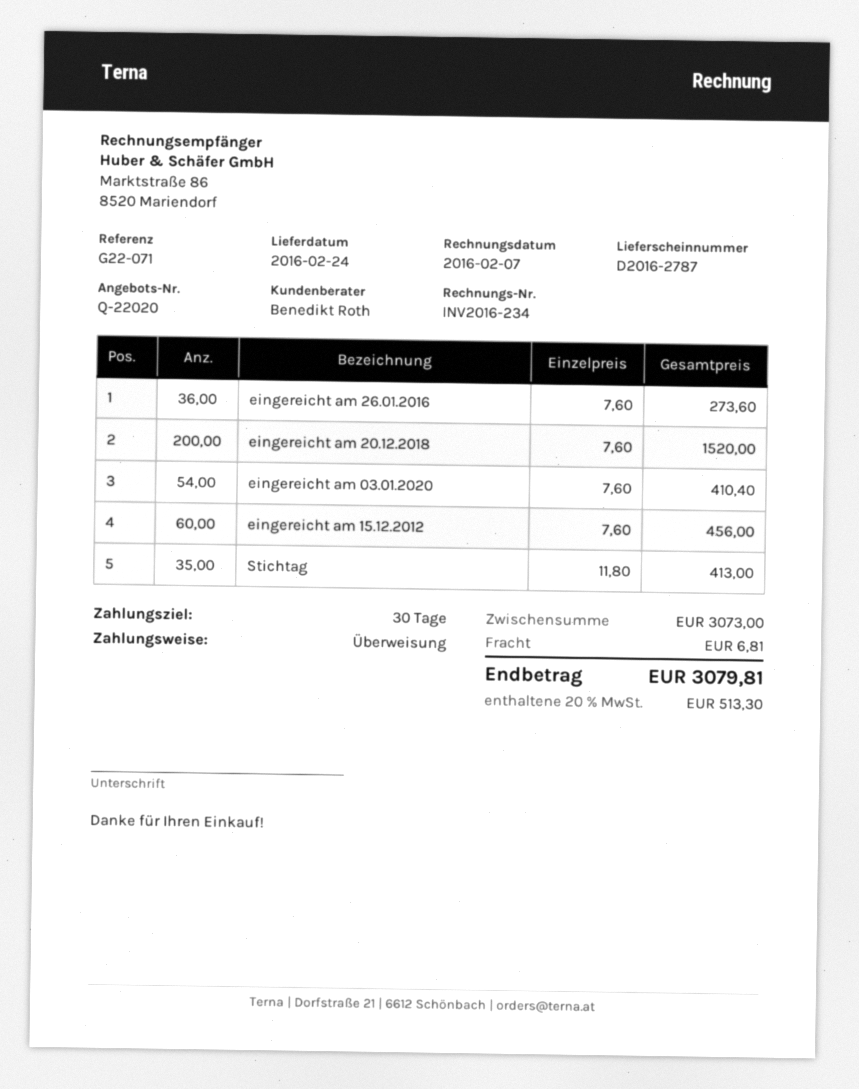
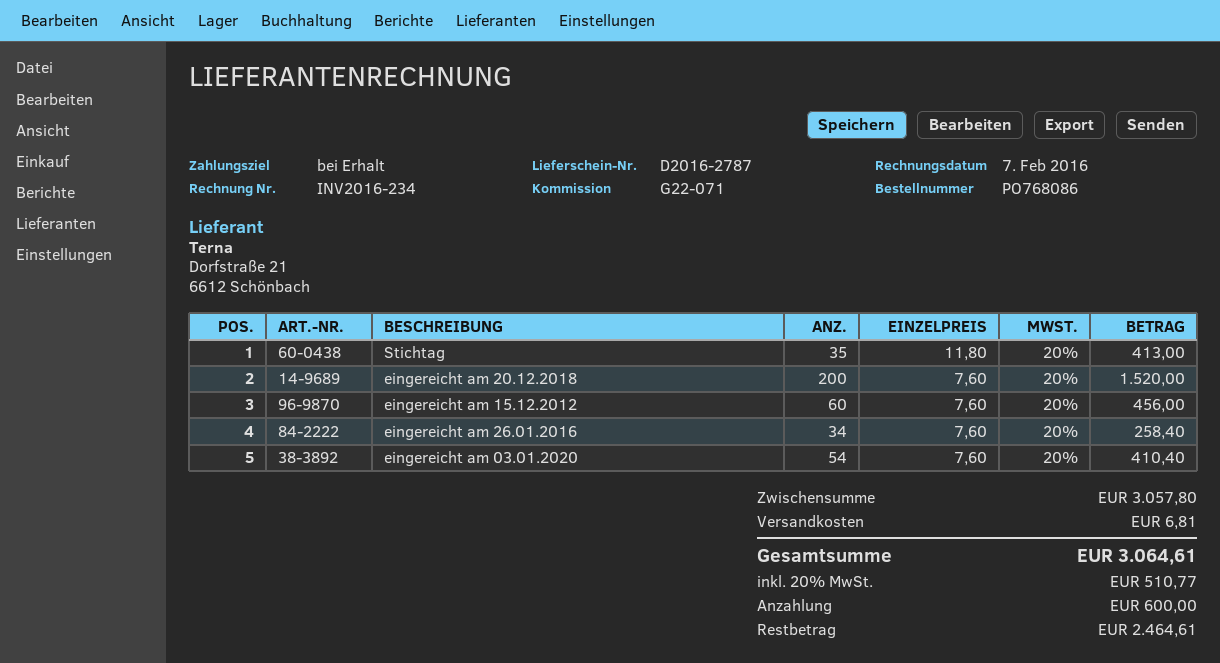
payment terms: 30 days -> on receipt
eingereicht am 26.01.2016: 36 x 7.60 = 273.60 -> 34 x 7.60 = 258.40
subtotal: 3073.00 -> 3057.80
tax: 20% = 513.30 -> 20% = 510.77
total: 3079.81 -> 3064.61

